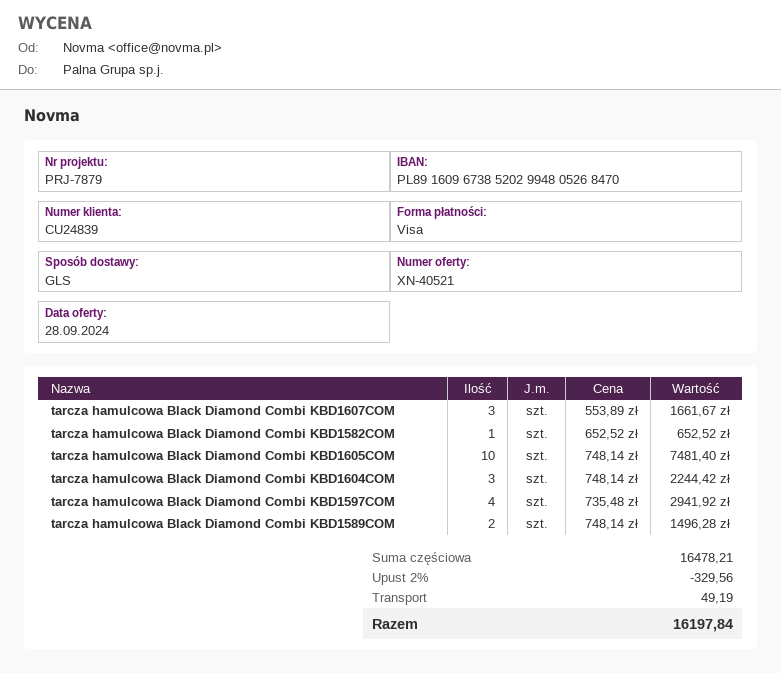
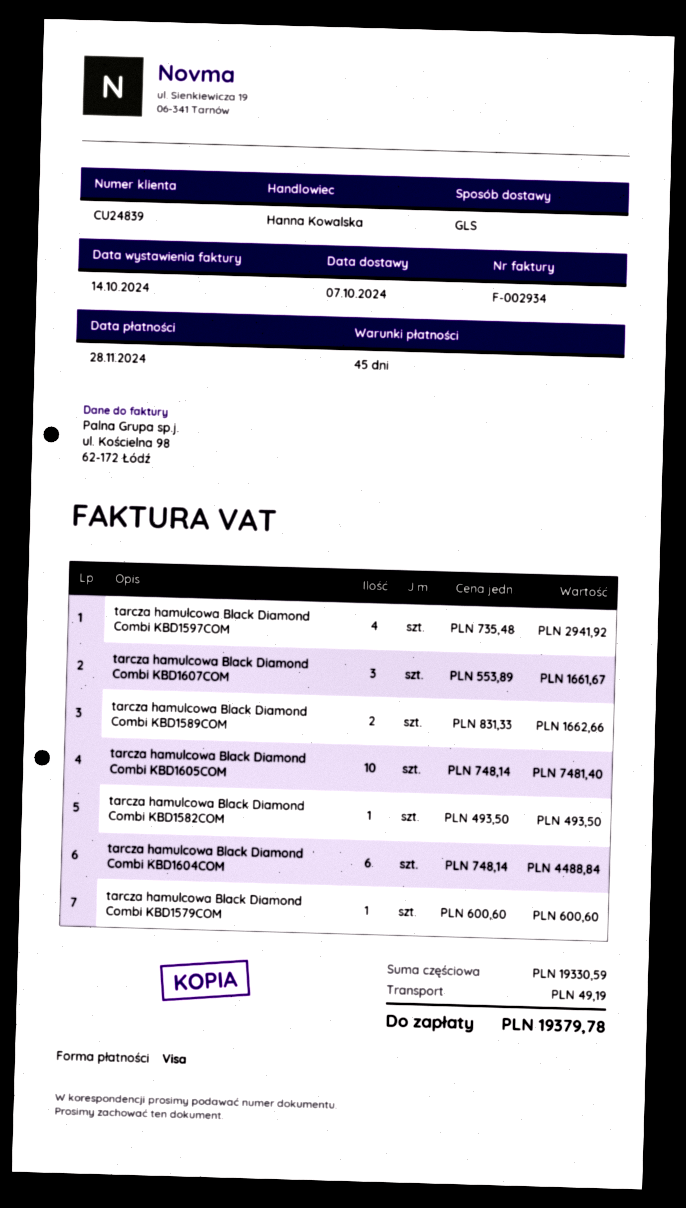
tarcza hamulcowa Black Diamond Combi KBD1582COM: 1 x 652.52 = 652.52 -> 1 x 493.50 = 493.50
tarcza hamulcowa Black Diamond Combi KBD1604COM: 3 x 748.14 = 2244.42 -> 6 x 748.14 = 4488.84
tarcza hamulcowa Black Diamond Combi KBD1589COM: 2 x 748.14 = 1496.28 -> 2 x 831.33 = 1662.66
tarcza hamulcowa Black Diamond Combi KBD1579COM: none -> 1 x 600.60 = 600.60
subtotal: 16478.21 -> 19330.59
discount: 2% = 329.56 -> none
total: 16197.84 -> 19379.78

